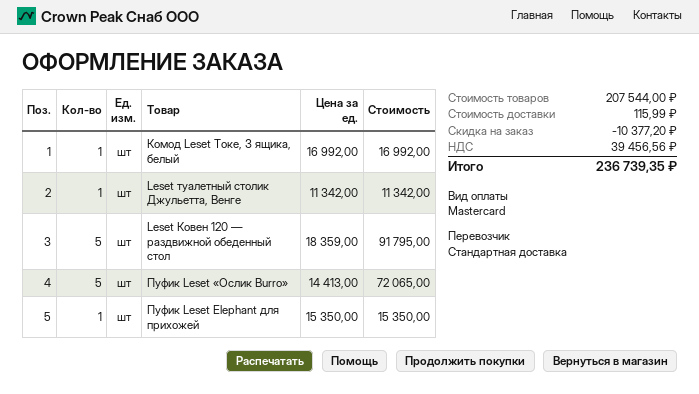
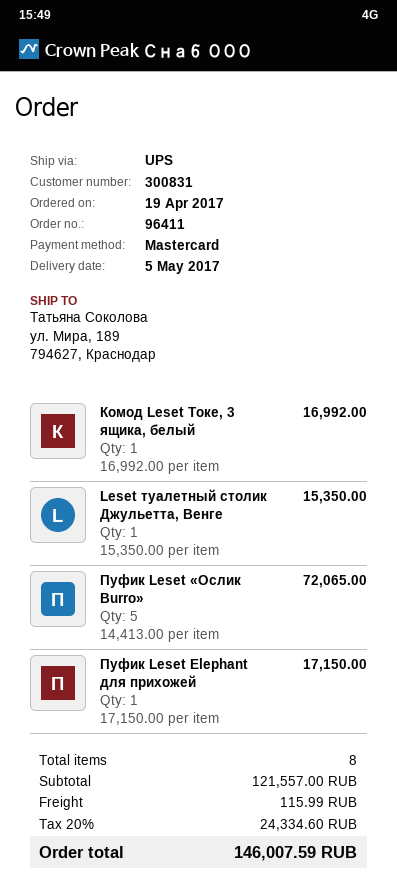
shipping method: standard -> UPS
Leset туалетный столик Джульетта, Венге: 1 x 11342.00 = 11342.00 -> 1 x 15350.00 = 15350.00
Leset Ковен 120 — раздвижной обеденный стол: 5 x 18359.00 = 91795.00 -> none
Пуфик Leset Elephant для прихожей: 1 x 15350.00 = 15350.00 -> 1 x 17150.00 = 17150.00
subtotal: 207544.00 -> 121557.00
discount: 10377.20 -> none
tax: 39456.56 -> 24334.60
total: 236739.35 -> 146007.59

